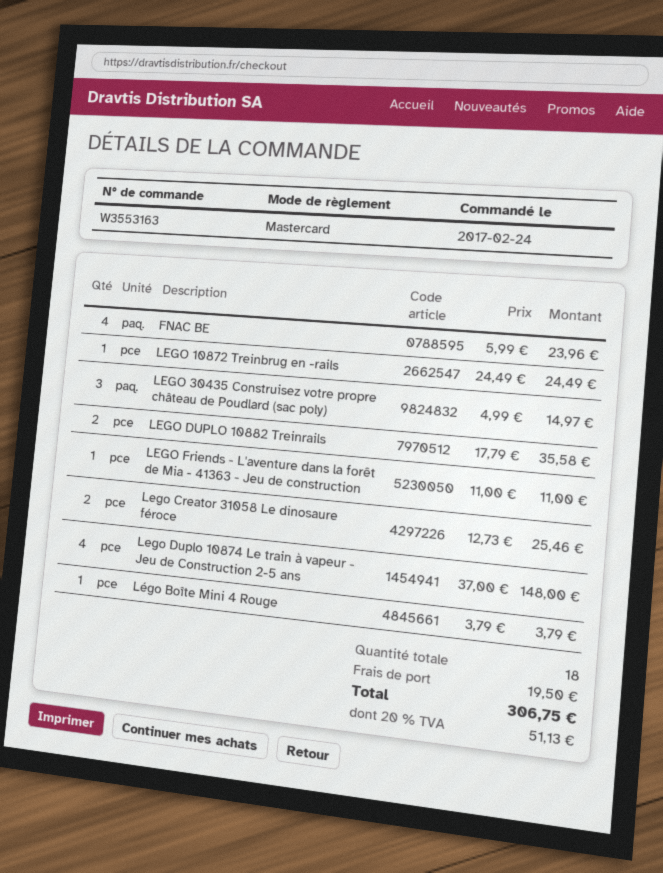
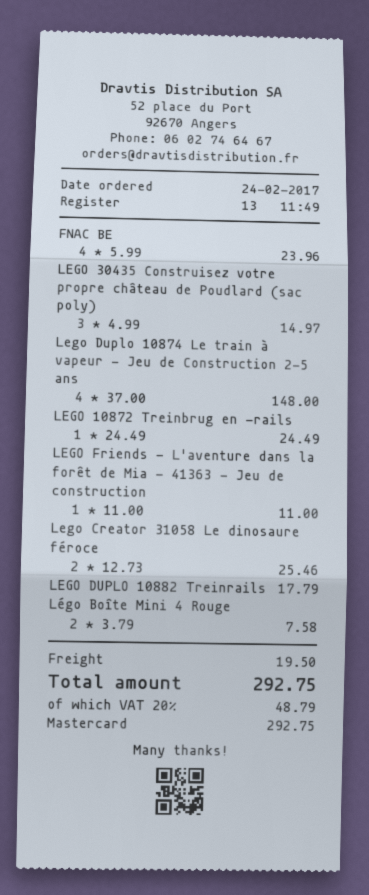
LEGO DUPLO 10882 Treinrails: 2 x 17.79 = 35.58 -> 1 x 17.79 = 17.79
Légo Boîte Mini 4 Rouge: 1 x 3.79 = 3.79 -> 2 x 3.79 = 7.58
tax: 20% = 51.13 -> 20% = 48.79
total: 306.75 -> 292.75

